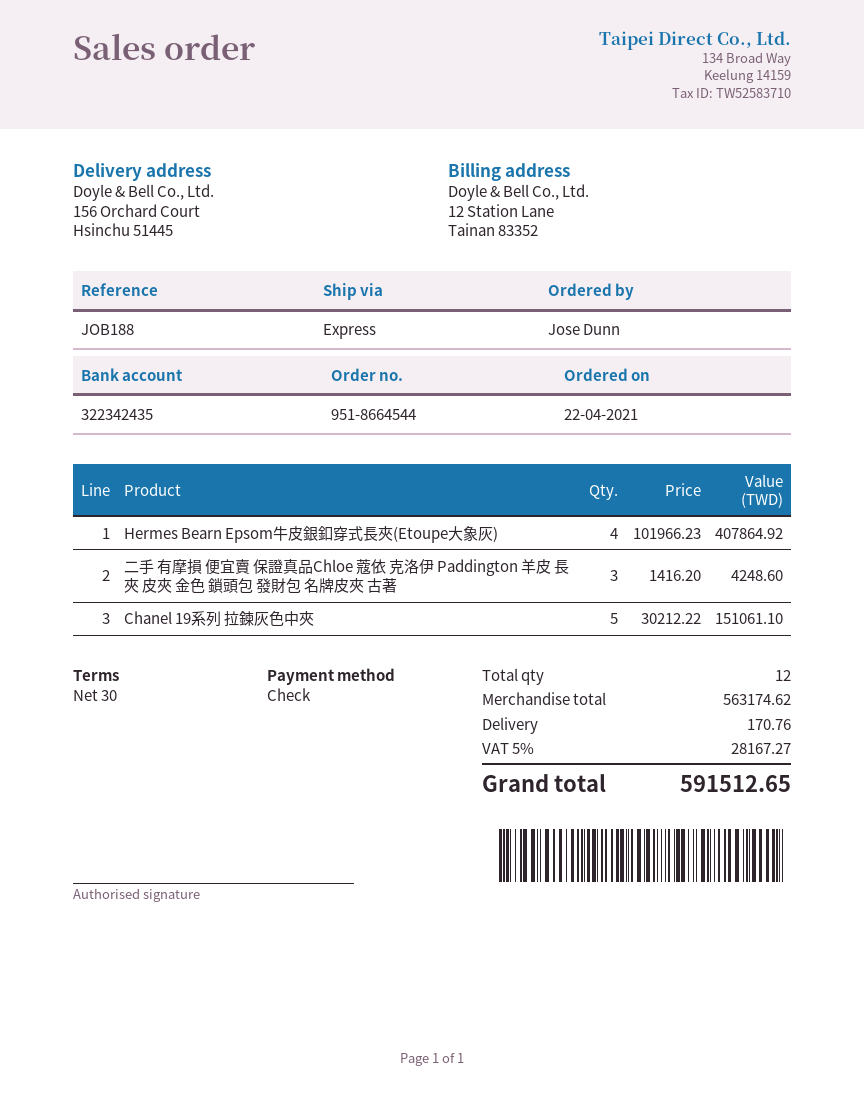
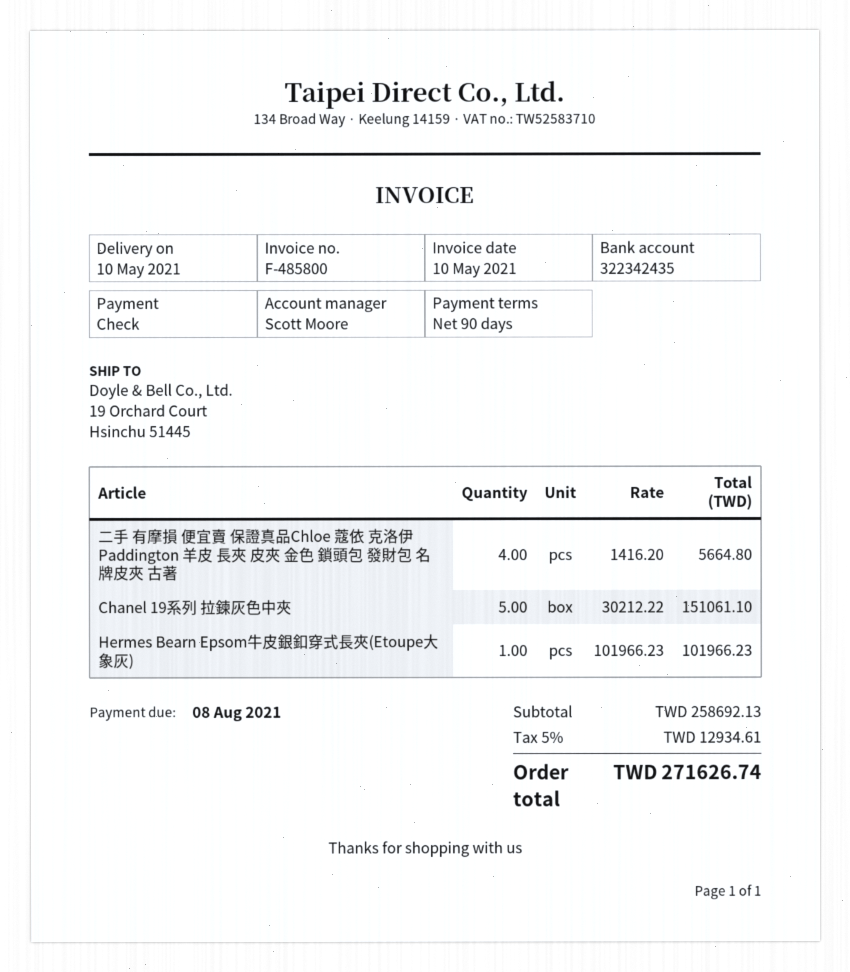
payment terms: 30 days -> 90 days
ship to: 156 Orchard Court, Hsinchu 51445 -> 19 Orchard Court, Hsinchu 51445
Hermes Bearn Epsom牛皮銀釦穿式長夾(Etoupe大象灰): 4 x 101966.23 = 407864.92 -> 1 x 101966.23 = 101966.23
二手 有摩損 便宜賣 保證真品Chloe 蔻依 克洛伊 Paddington 羊皮 長夾 皮夾 金色 鎖頭包 發財包 名牌皮夾 古著: 3 x 1416.20 = 4248.60 -> 4 x 1416.20 = 5664.80
subtotal: 563174.62 -> 258692.13
shipping: 170.76 -> none
tax: 5% = 28167.27 -> 5% = 12934.61
total: 591512.65 -> 271626.74

